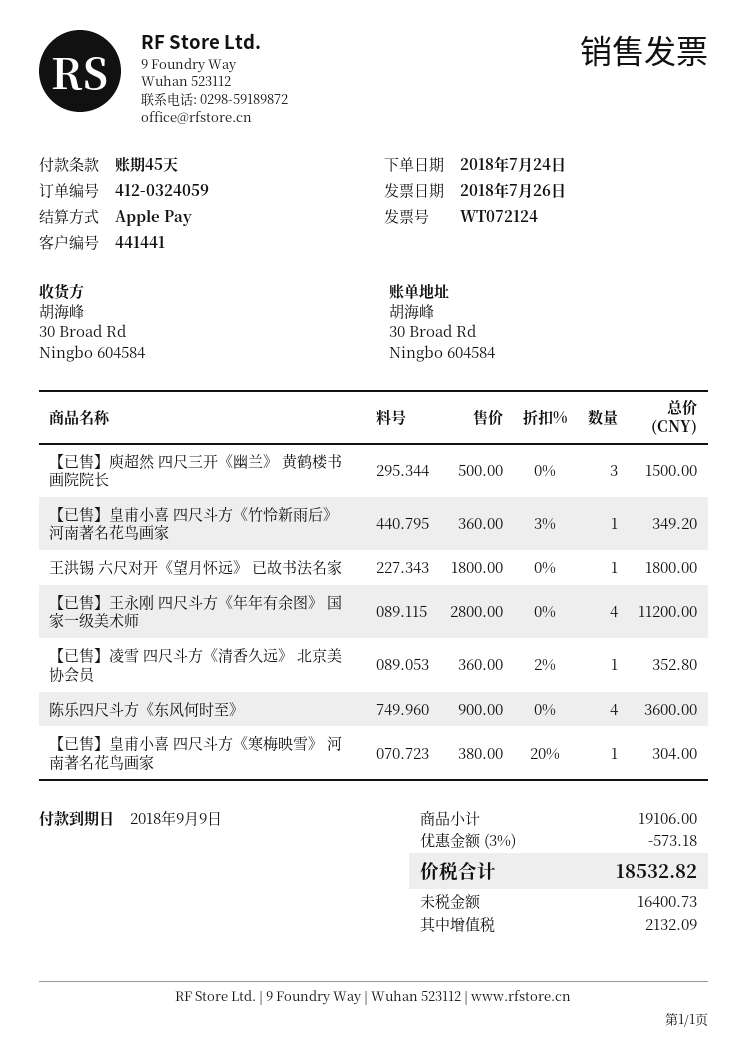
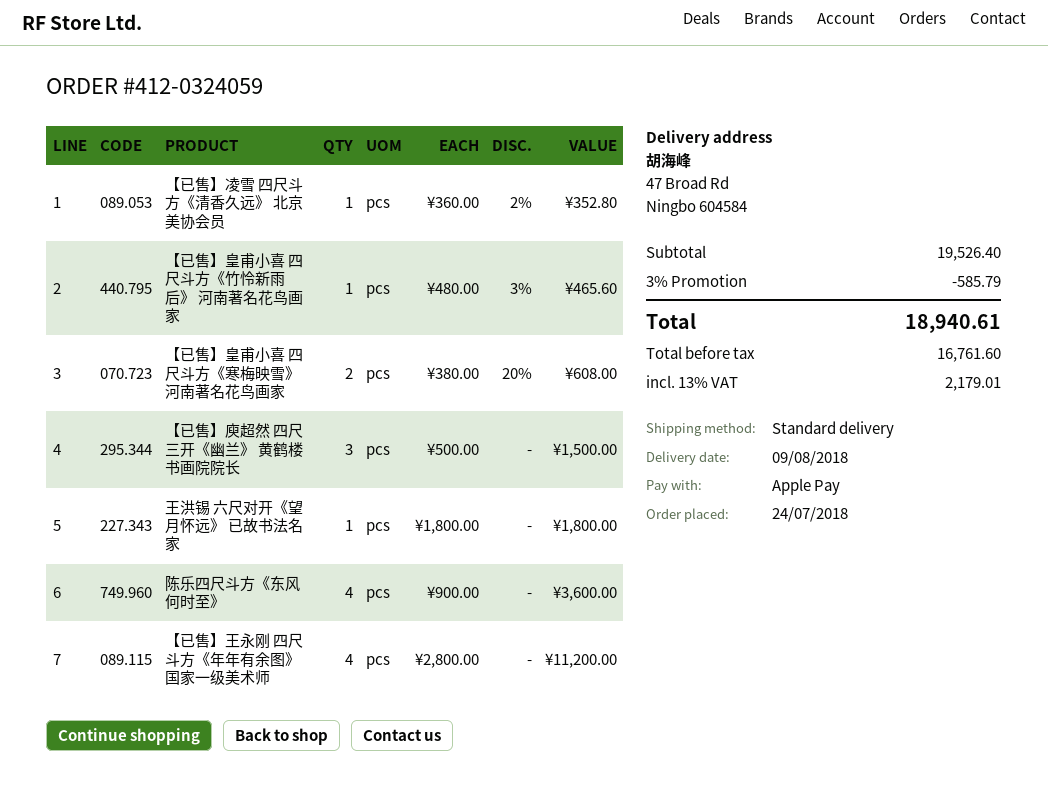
ship to: 30 Broad Rd, Ningbo 604584 -> 47 Broad Rd, Ningbo 604584
【已售】皇甫小喜 四尺斗方《竹怜新雨后》 河南著名花鸟画家: 1 x 360.00 - 3% = 349.20 -> 1 x 480.00 - 3% = 465.60
【已售】皇甫小喜 四尺斗方《寒梅映雪》 河南著名花鸟画家: 1 x 380.00 - 20% = 304.00 -> 2 x 380.00 - 20% = 608.00
subtotal: 19106.00 -> 19526.40
discount: 3% = 573.18 -> 3% = 585.79
net: 16400.73 -> 16761.60
tax: 2132.09 -> 2179.01
total: 18532.82 -> 18940.61

